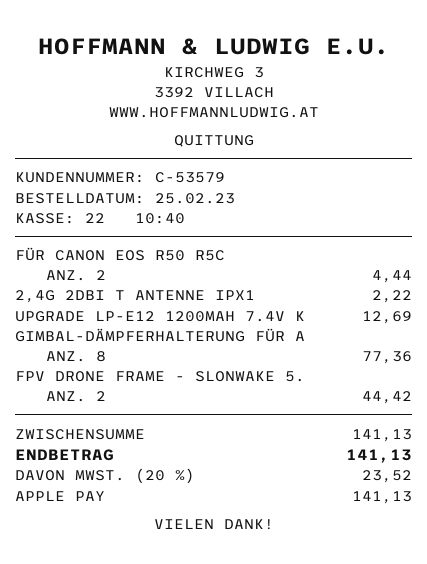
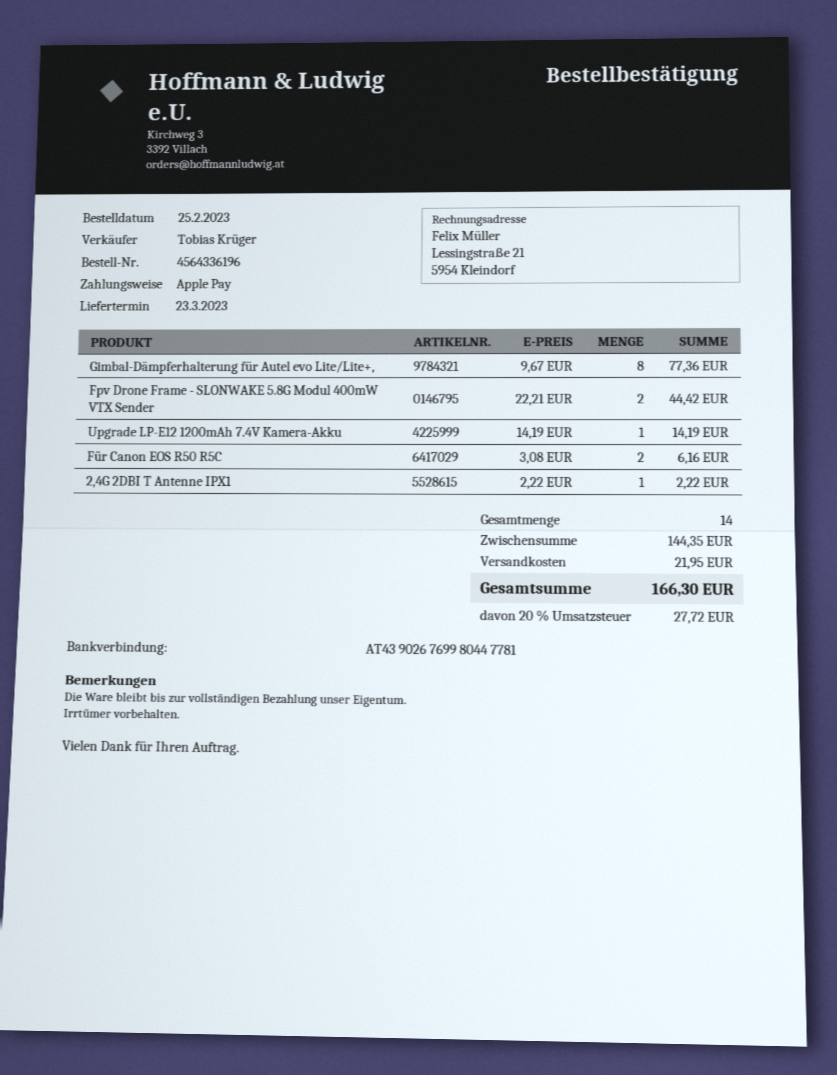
FÜR CANON EOS R50 R5C: 2 for 4.44 -> 2 for 6.16
UPGRADE LP-E12 1200MAH 7.4V K: 1 for 12.69 -> 1 for 14.19
subtotal: 141.13 -> 144.35
shipping: none -> 21.95
tax: 20% = 23.52 -> 20% = 27.72
total: 141.13 -> 166.30

